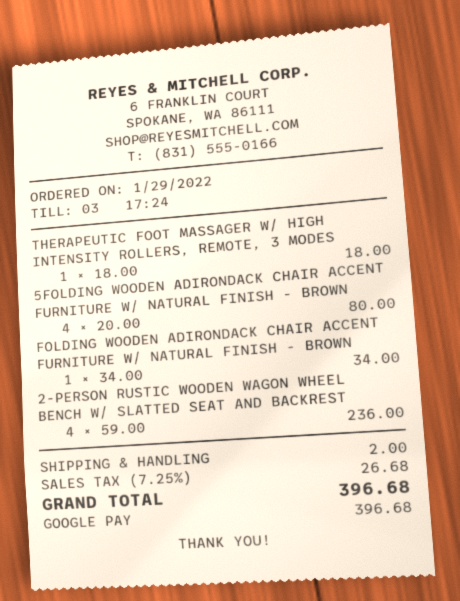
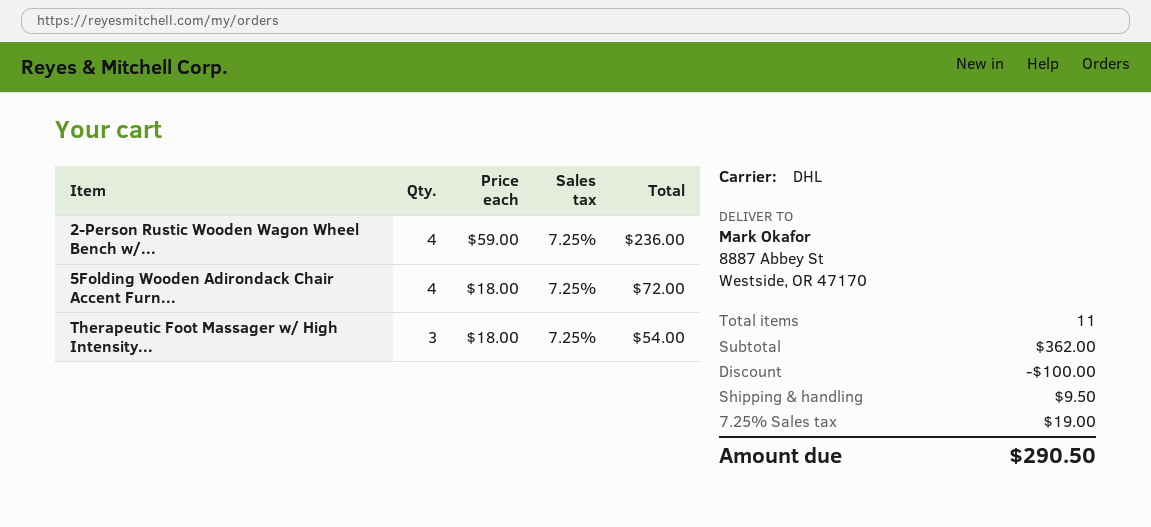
THERAPEUTIC FOOT MASSAGER W/ HIGH INTENSITY ROLLERS, REMOTE, 3 MODES: 1 x 18.00 = 18.00 -> 3 x 18.00 = 54.00
5FOLDING WOODEN ADIRONDACK CHAIR ACCENT FURNITURE W/ NATURAL FINISH - BROWN: 4 x 20.00 = 80.00 -> 4 x 18.00 = 72.00
FOLDING WOODEN ADIRONDACK CHAIR ACCENT FURNITURE W/ NATURAL FINISH - BROWN: 1 x 34.00 = 34.00 -> none
discount: none -> 100.00
shipping: 2.00 -> 9.50
tax: 7.25% = 26.68 -> 7.25% = 19.00
total: 396.68 -> 290.50

